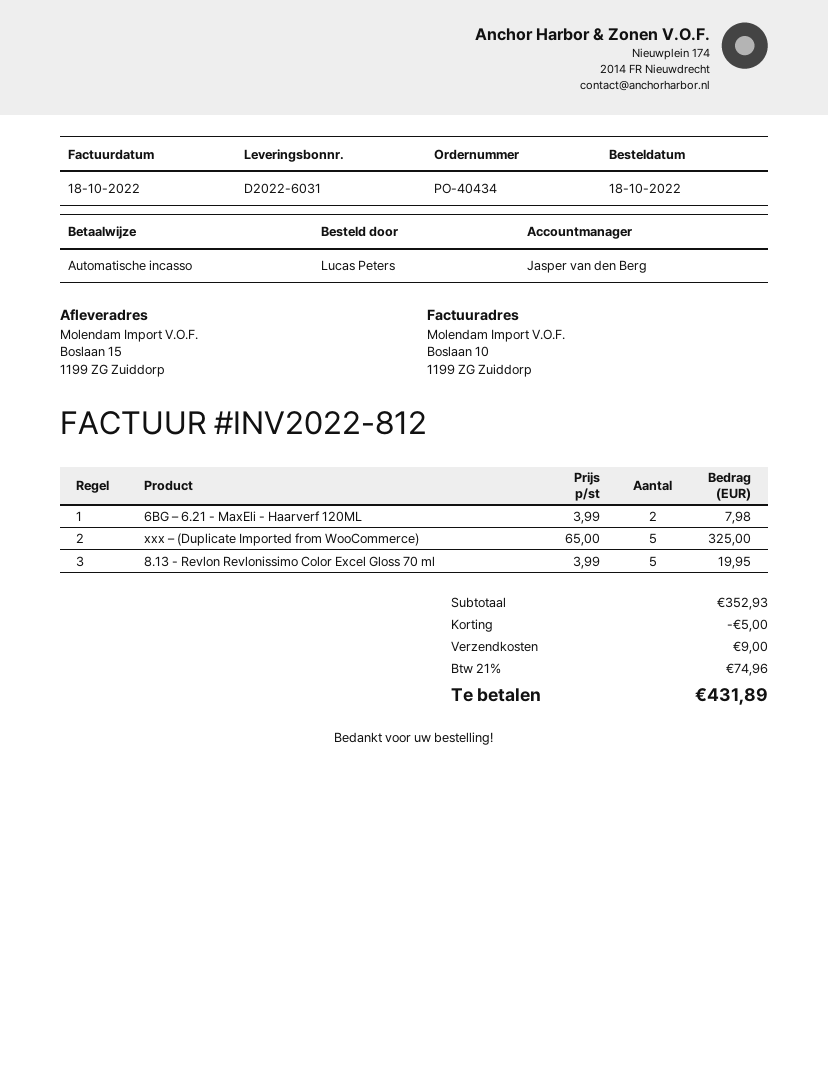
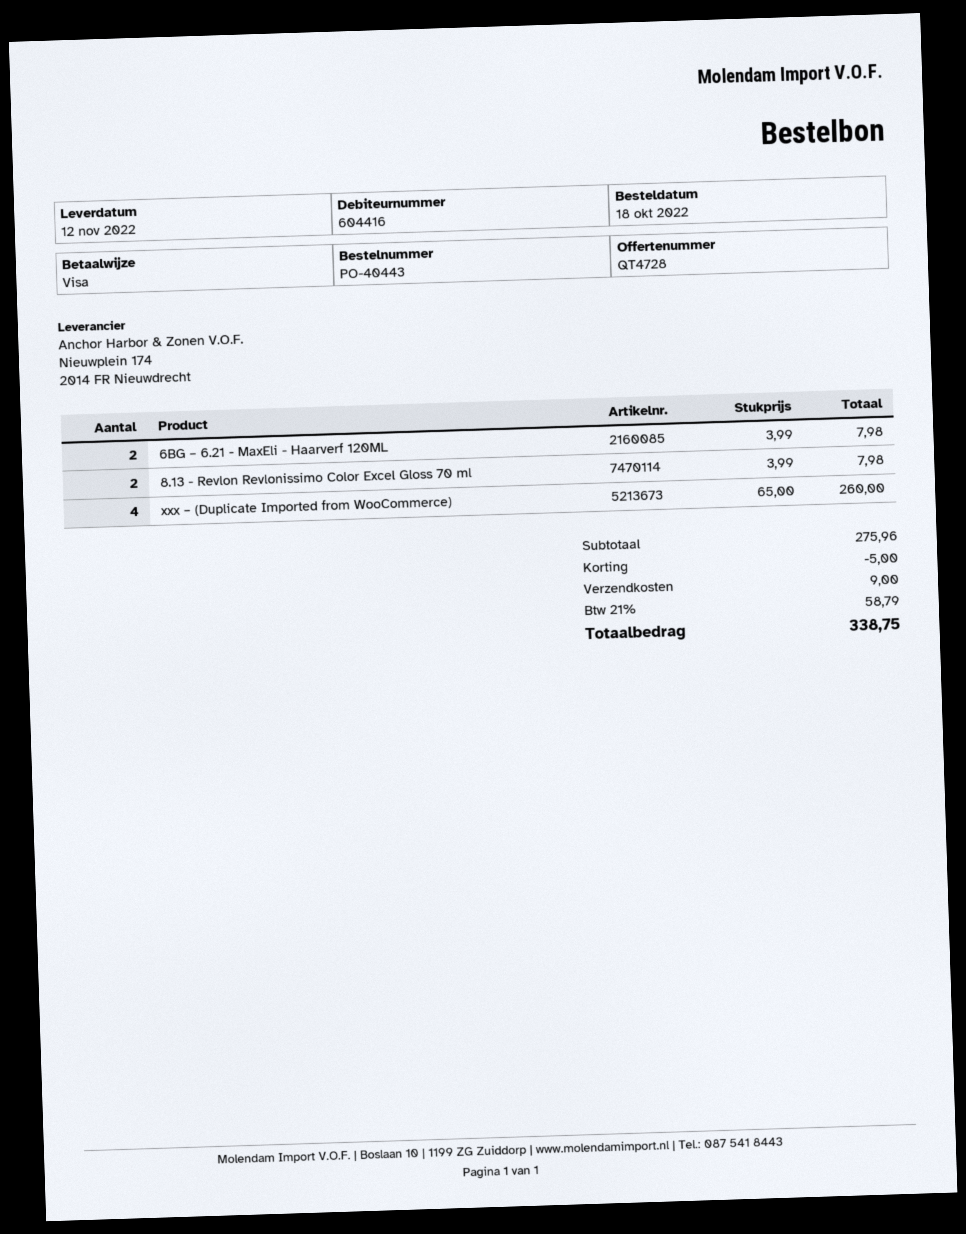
order number: PO-40434 -> PO-40443
payment method: direct debit -> Visa
xxx – (Duplicate Imported from WooCommerce): 5 x 65.00 = 325.00 -> 4 x 65.00 = 260.00
8.13 - Revlon Revlonissimo Color Excel Gloss 70 ml: 5 x 3.99 = 19.95 -> 2 x 3.99 = 7.98
subtotal: 352.93 -> 275.96
tax: 21% = 74.96 -> 21% = 58.79
total: 431.89 -> 338.75

